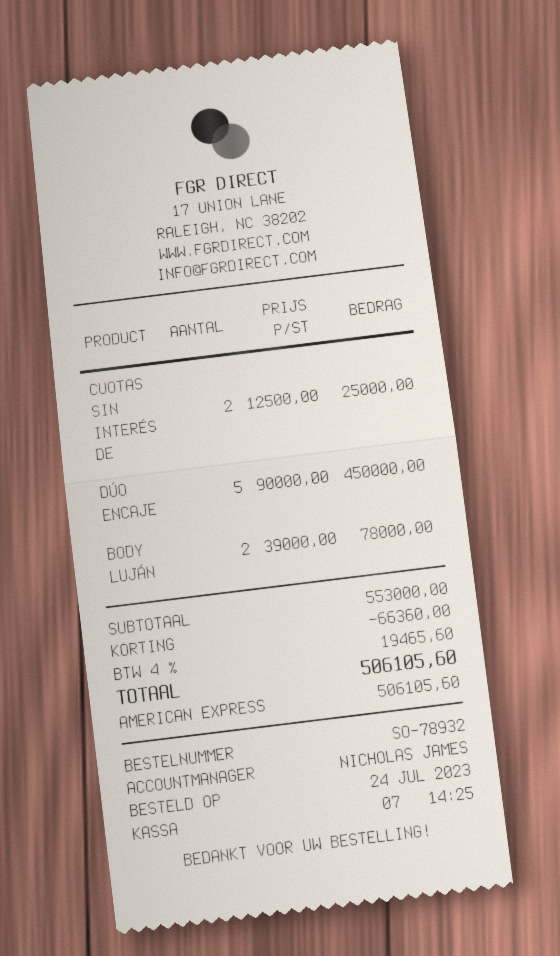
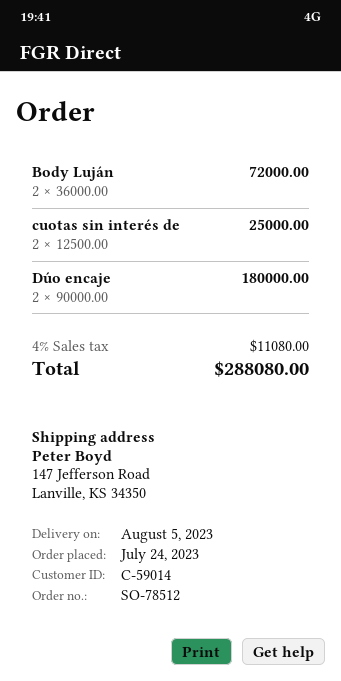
order number: SO-78932 -> SO-78512
DÚO ENCAJE: 5 x 90000.00 = 450000.00 -> 2 x 90000.00 = 180000.00
BODY LUJÁN: 2 x 39000.00 = 78000.00 -> 2 x 36000.00 = 72000.00
discount: 66360.00 -> none
tax: 4% = 19465.60 -> 4% = 11080.00
total: 506105.60 -> 288080.00

